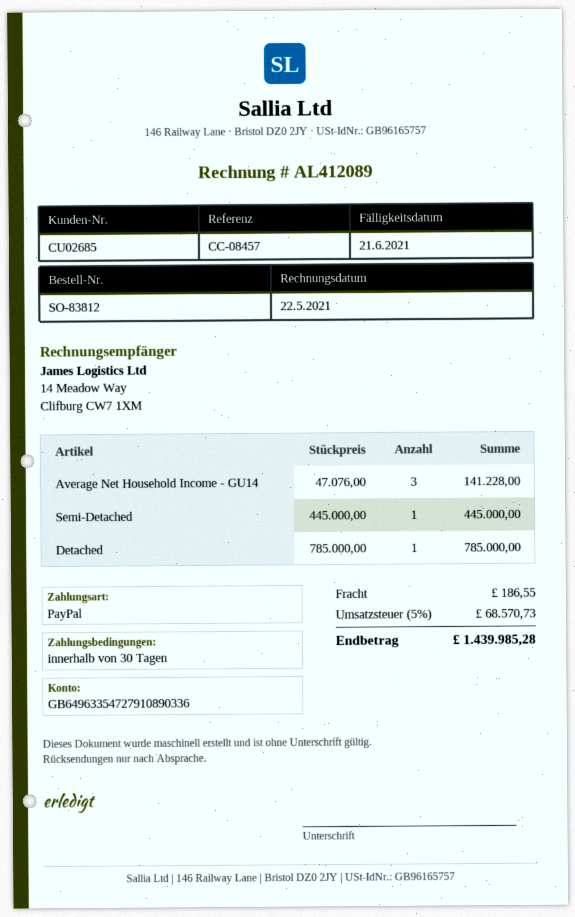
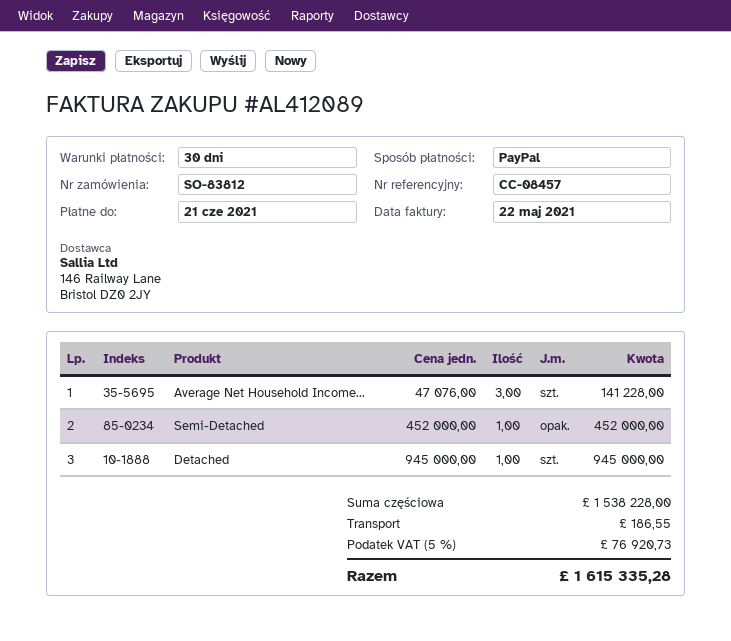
Semi-Detached: 1 x 445000.00 = 445000.00 -> 1 x 452000.00 = 452000.00
Detached: 1 x 785000.00 = 785000.00 -> 1 x 945000.00 = 945000.00
tax: 5% = 68570.73 -> 5% = 76920.73
total: 1439985.28 -> 1615335.28

